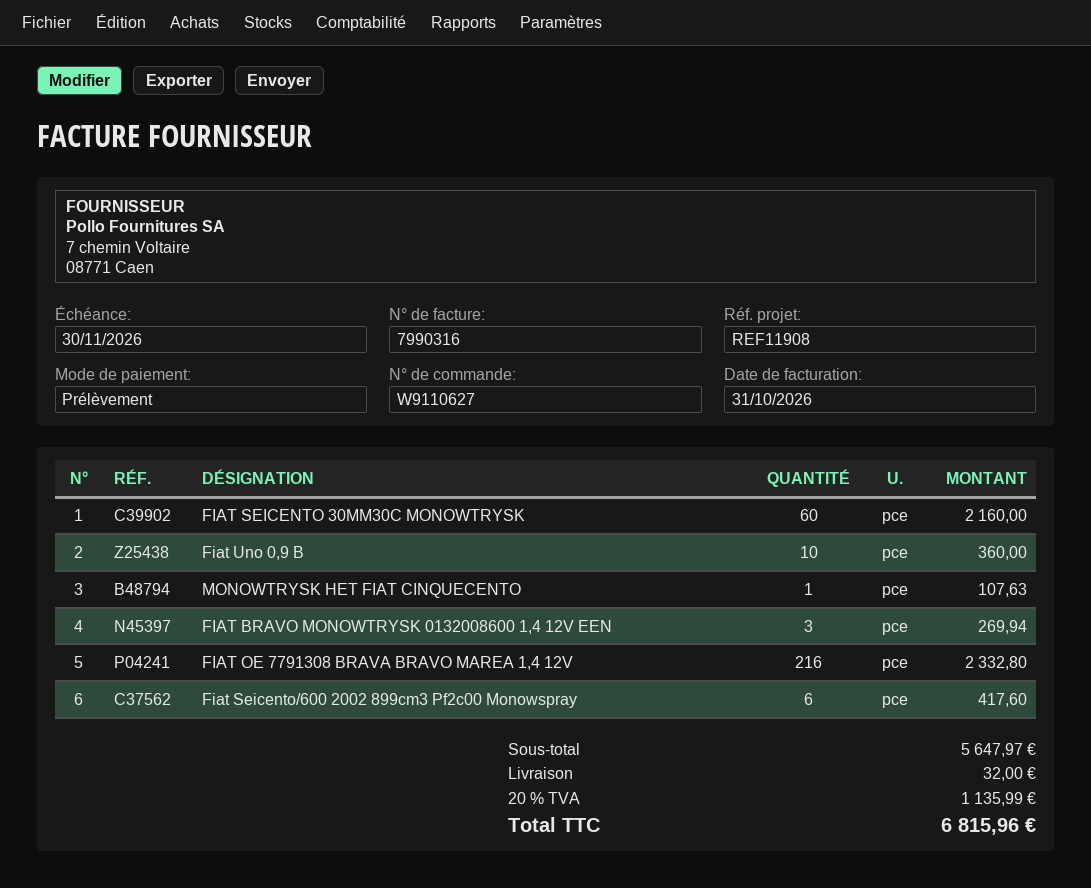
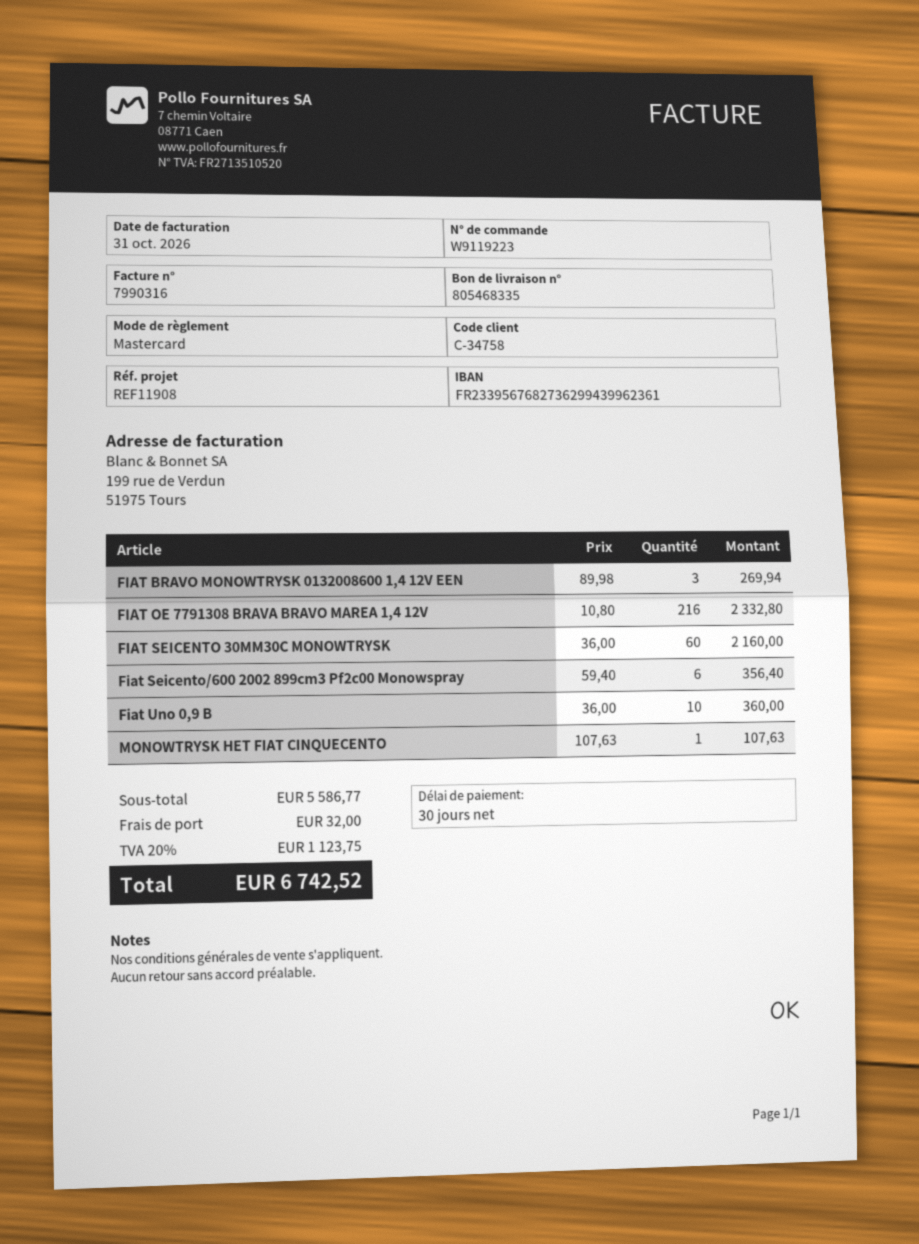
order number: W9110627 -> W9119223
payment method: direct debit -> Mastercard
Fiat Seicento/600 2002 899cm3 Pf2c00 Monowspray: 6 for 417.60 -> 6 for 356.40
subtotal: 5647.97 -> 5586.77
tax: 20% = 1135.99 -> 20% = 1123.75
total: 6815.96 -> 6742.52

